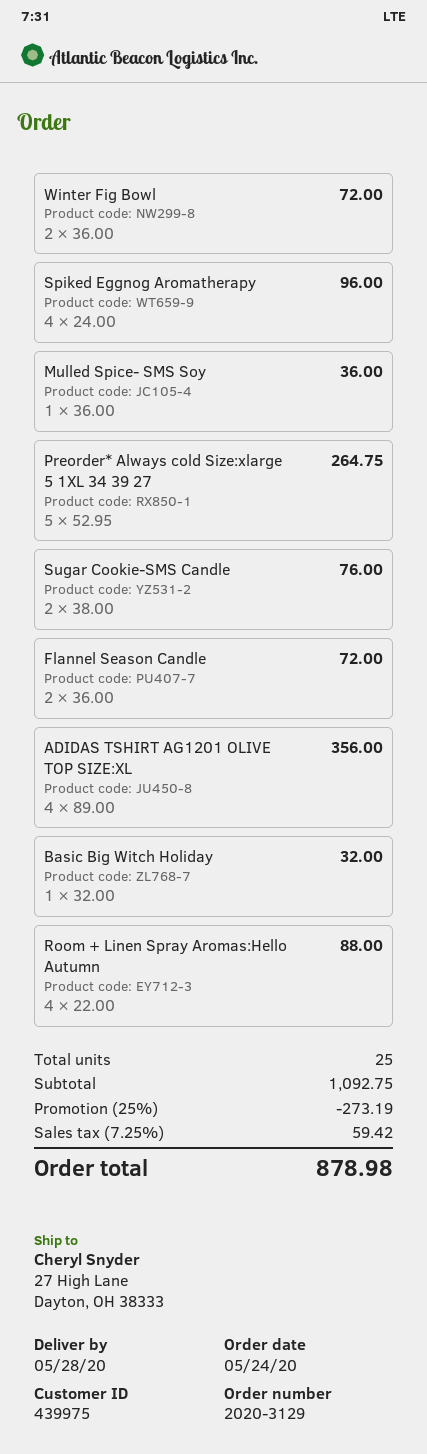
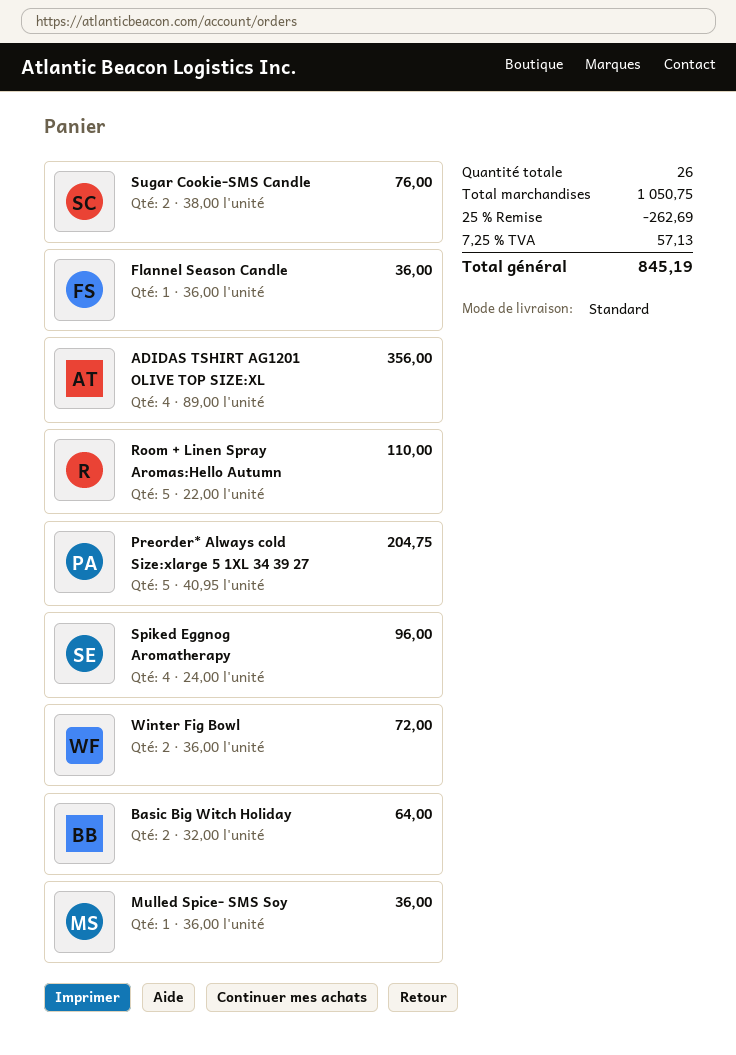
Preorder* Always cold Size:xlarge 5 1XL 34 39 27: 5 x 52.95 = 264.75 -> 5 x 40.95 = 204.75
Flannel Season Candle: 2 x 36.00 = 72.00 -> 1 x 36.00 = 36.00
Basic Big Witch Holiday: 1 x 32.00 = 32.00 -> 2 x 32.00 = 64.00
Room + Linen Spray Aromas:Hello Autumn: 4 x 22.00 = 88.00 -> 5 x 22.00 = 110.00
total quantity: 25 -> 26
subtotal: 1092.75 -> 1050.75
discount: 25% = 273.19 -> 25% = 262.69
tax: 7.25% = 59.42 -> 7.25% = 57.13
total: 878.98 -> 845.19

